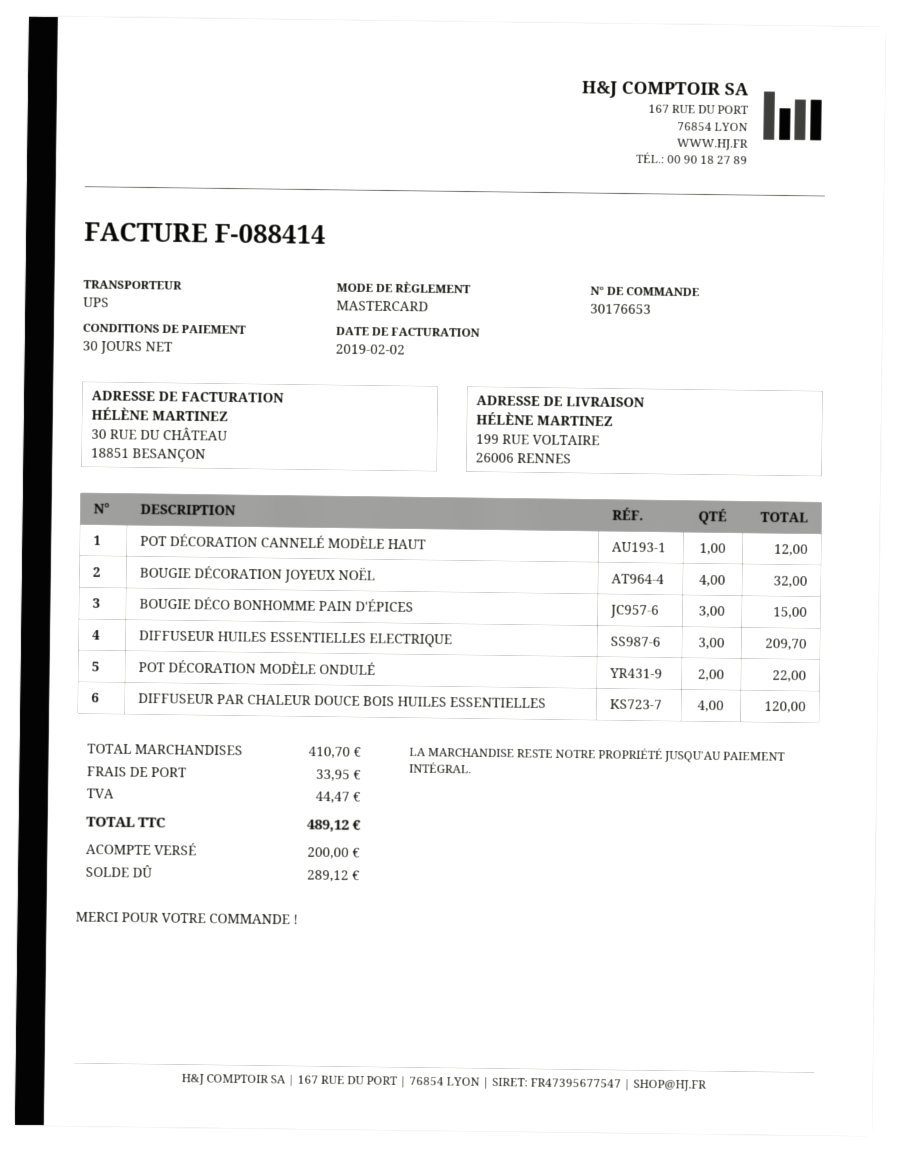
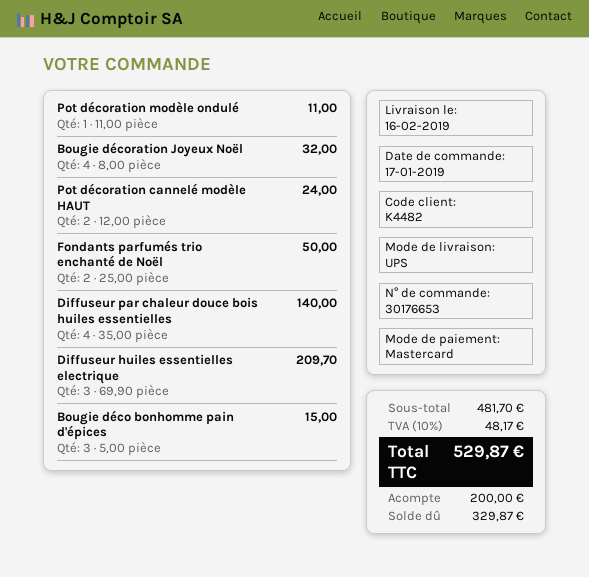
POT DÉCORATION CANNELÉ MODÈLE HAUT: 1 for 12.00 -> 2 for 24.00
POT DÉCORATION MODÈLE ONDULÉ: 2 for 22.00 -> 1 for 11.00
DIFFUSEUR PAR CHALEUR DOUCE BOIS HUILES ESSENTIELLES: 4 for 120.00 -> 4 for 140.00
Fondants parfumés trio enchanté de Noël: none -> 2 for 50.00
subtotal: 410.70 -> 481.70
shipping: 33.95 -> none
tax: 44.47 -> 48.17
total: 489.12 -> 529.87
balance: 289.12 -> 329.87

